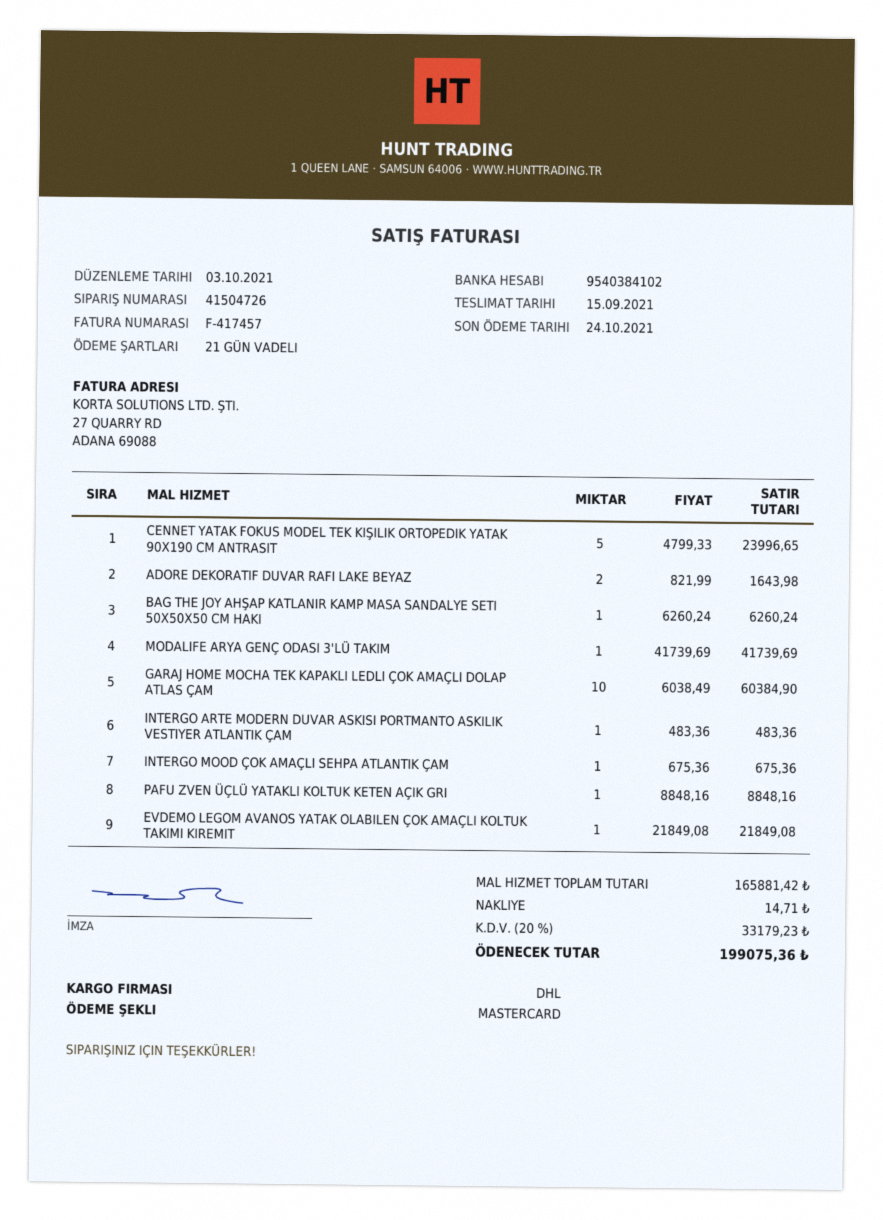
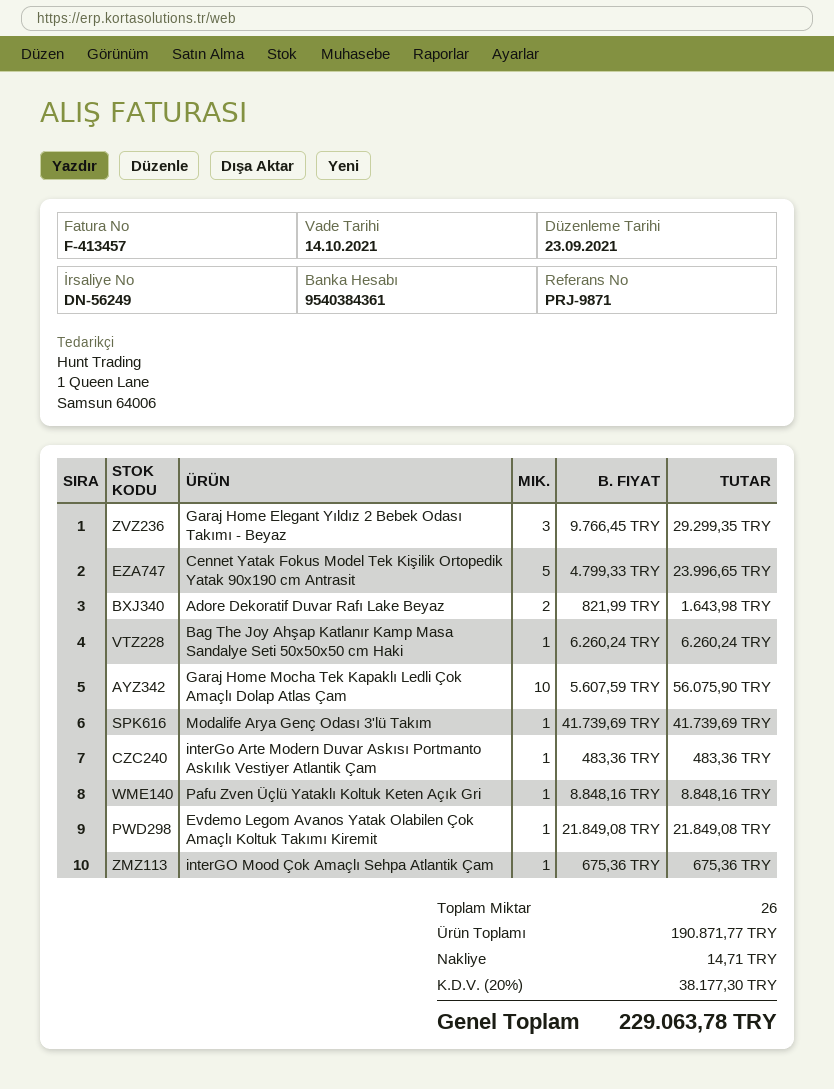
invoice number: F-417457 -> F-413457
invoice date: 2021-10-03 -> 2021-09-23
due date: 2021-10-24 -> 2021-10-14
bank account: 9540384102 -> 9540384361
GARAJ HOME MOCHA TEK KAPAKLI LEDLI ÇOK AMAÇLI DOLAP ATLAS ÇAM: 10 x 6038.49 = 60384.90 -> 10 x 5607.59 = 56075.90
Garaj Home Elegant Yıldız 2 Bebek Odası Takımı - Beyaz: none -> 3 x 9766.45 = 29299.35
subtotal: 165881.42 -> 190871.77
tax: 20% = 33179.23 -> 20% = 38177.30
total: 199075.36 -> 229063.78

